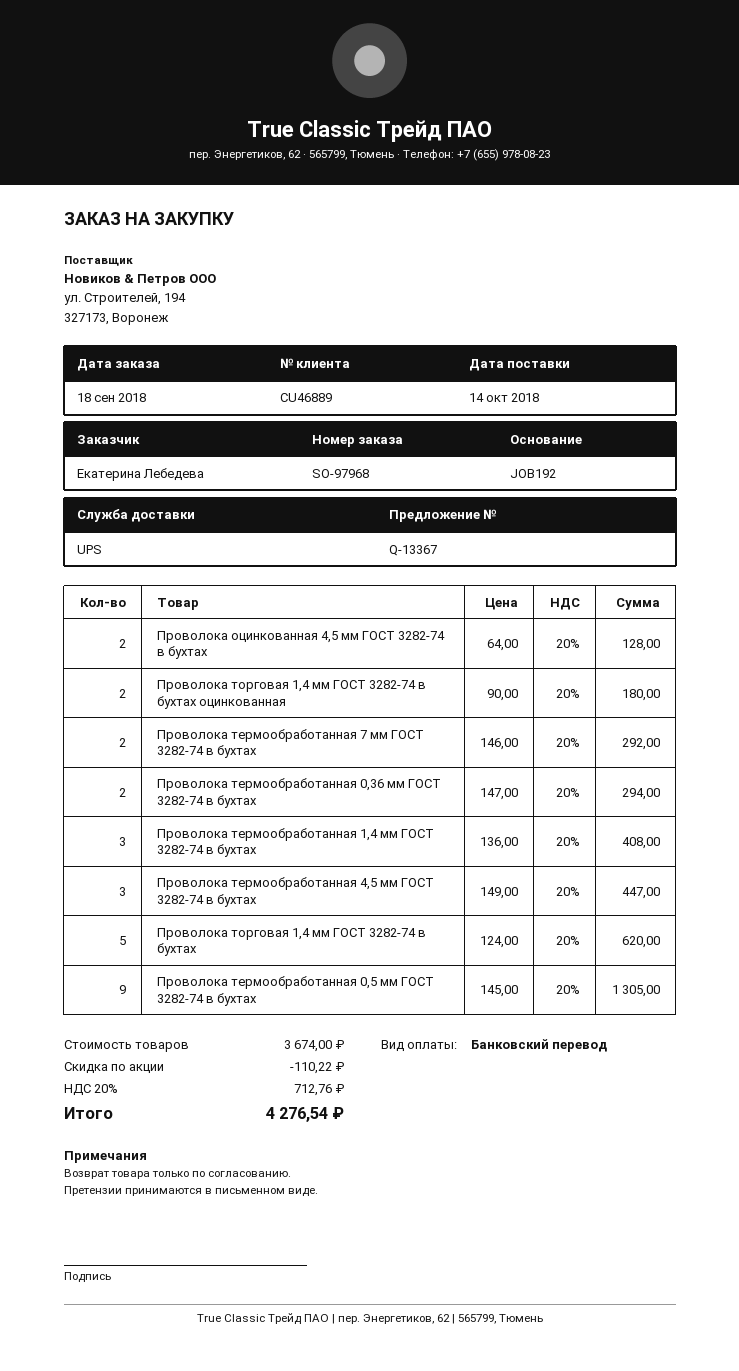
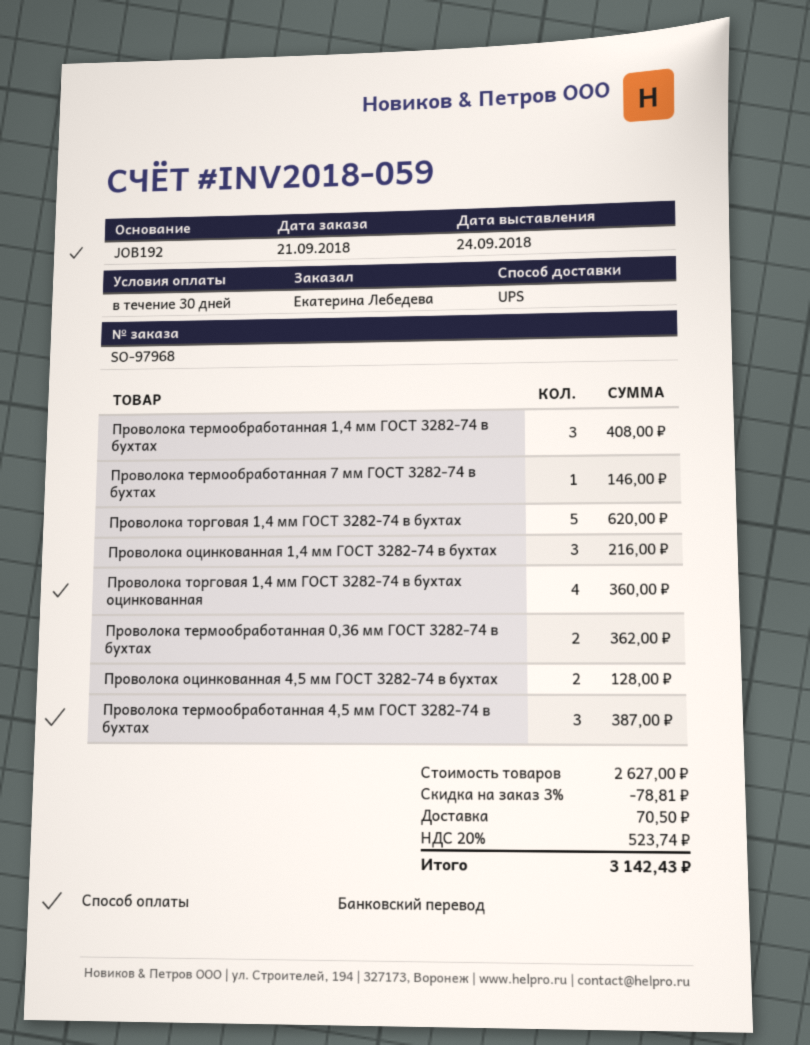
order date: 2018-09-18 -> 2018-09-21
Проволока торговая 1,4 мм ГОСТ 3282-74 в бухтах оцинкованная: 2 for 180.00 -> 4 for 360.00
Проволока термообработанная 7 мм ГОСТ 3282-74 в бухтах: 2 for 292.00 -> 1 for 146.00
Проволока термообработанная 0,36 мм ГОСТ 3282-74 в бухтах: 2 for 294.00 -> 2 for 362.00
Проволока термообработанная 4,5 мм ГОСТ 3282-74 в бухтах: 3 for 447.00 -> 3 for 387.00
Проволока термообработанная 0,5 мм ГОСТ 3282-74 в бухтах: 9 for 1305.00 -> none
Проволока оцинкованная 1,4 мм ГОСТ 3282-74 в бухтах: none -> 3 for 216.00
subtotal: 3674.00 -> 2627.00
discount: 110.22 -> 78.81
shipping: none -> 70.50
tax: 20% = 712.76 -> 20% = 523.74
total: 4276.54 -> 3142.43

